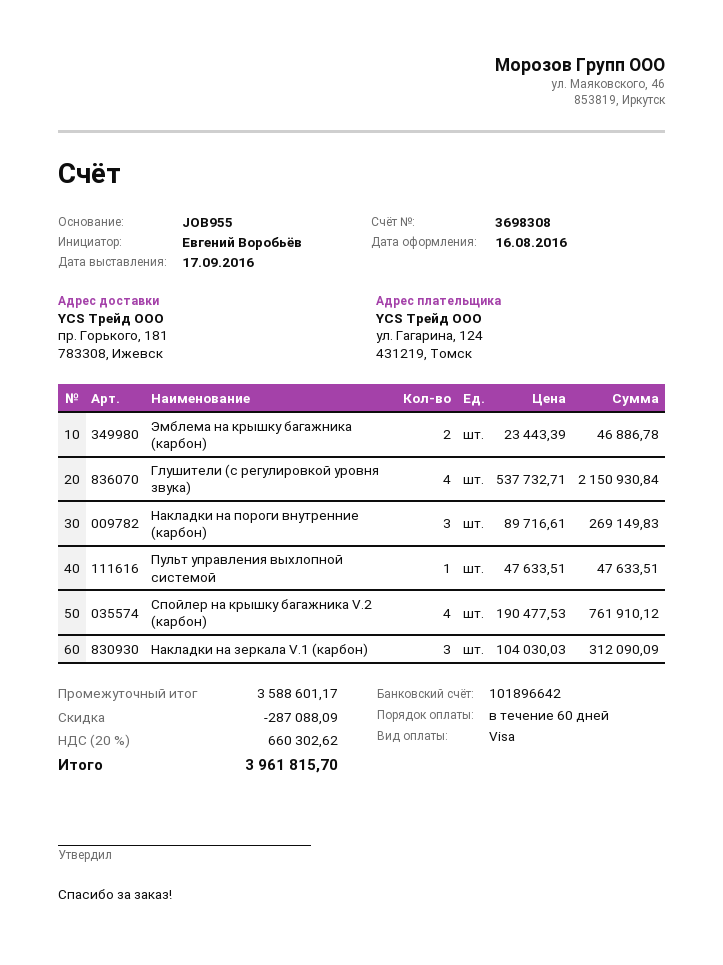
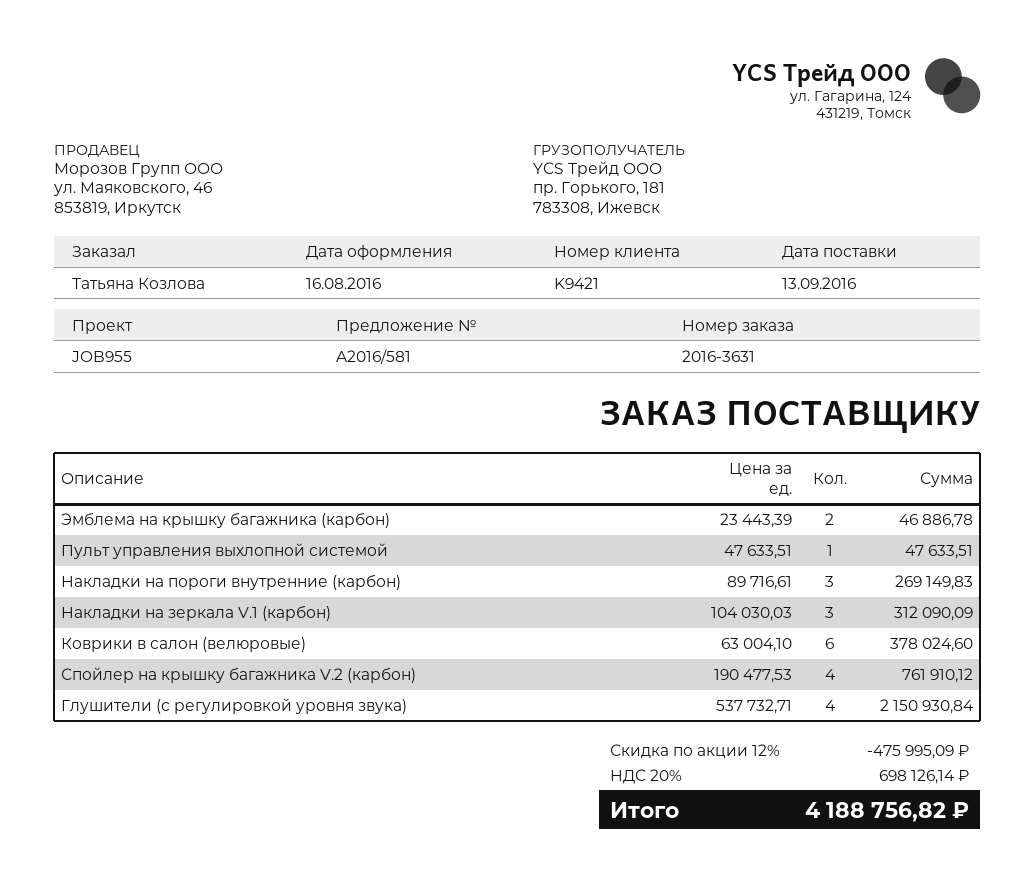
ordered by: Евгений Воробьёв -> Татьяна Козлова
Коврики в салон (велюровые): none -> 6 x 63004.10 = 378024.60
discount: 287088.09 -> 475995.09
tax: 20% = 660302.62 -> 20% = 698126.14
total: 3961815.70 -> 4188756.82

